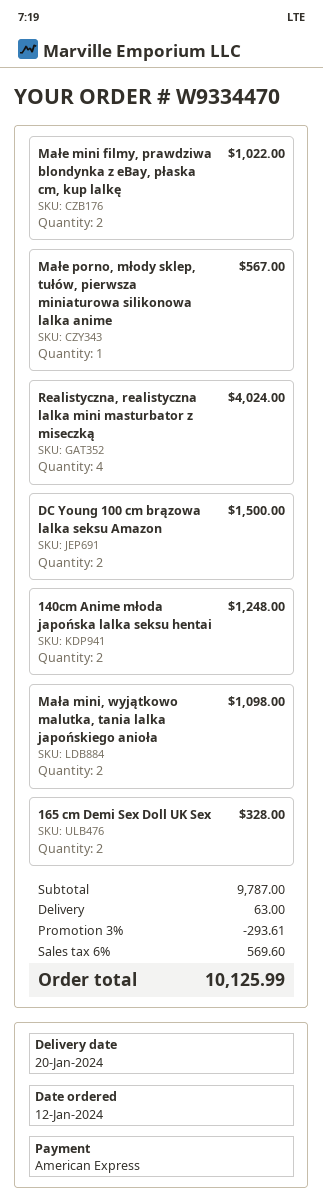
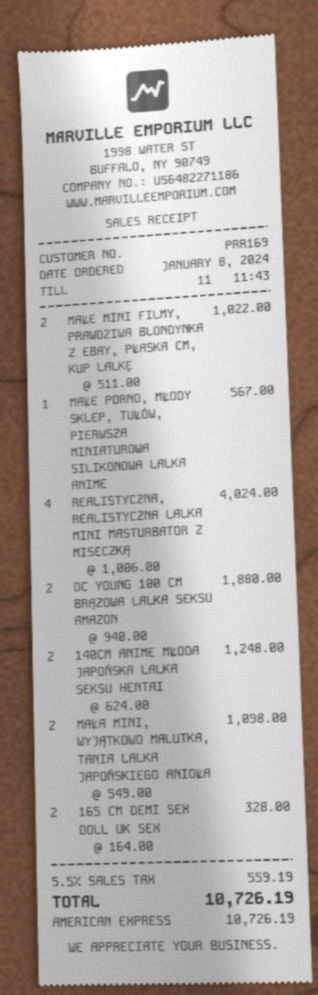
order date: 2024-01-12 -> 2024-01-08
DC Young 100 cm brązowa lalka seksu Amazon: 2 for 1500.00 -> 2 for 1880.00
discount: 3% = 293.61 -> none
shipping: 63.00 -> none
tax: 6% = 569.60 -> 5.5% = 559.19
total: 10125.99 -> 10726.19

